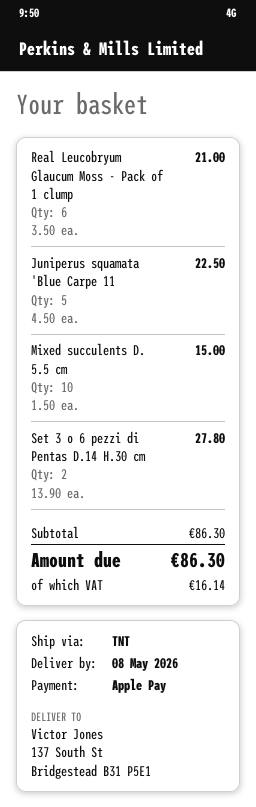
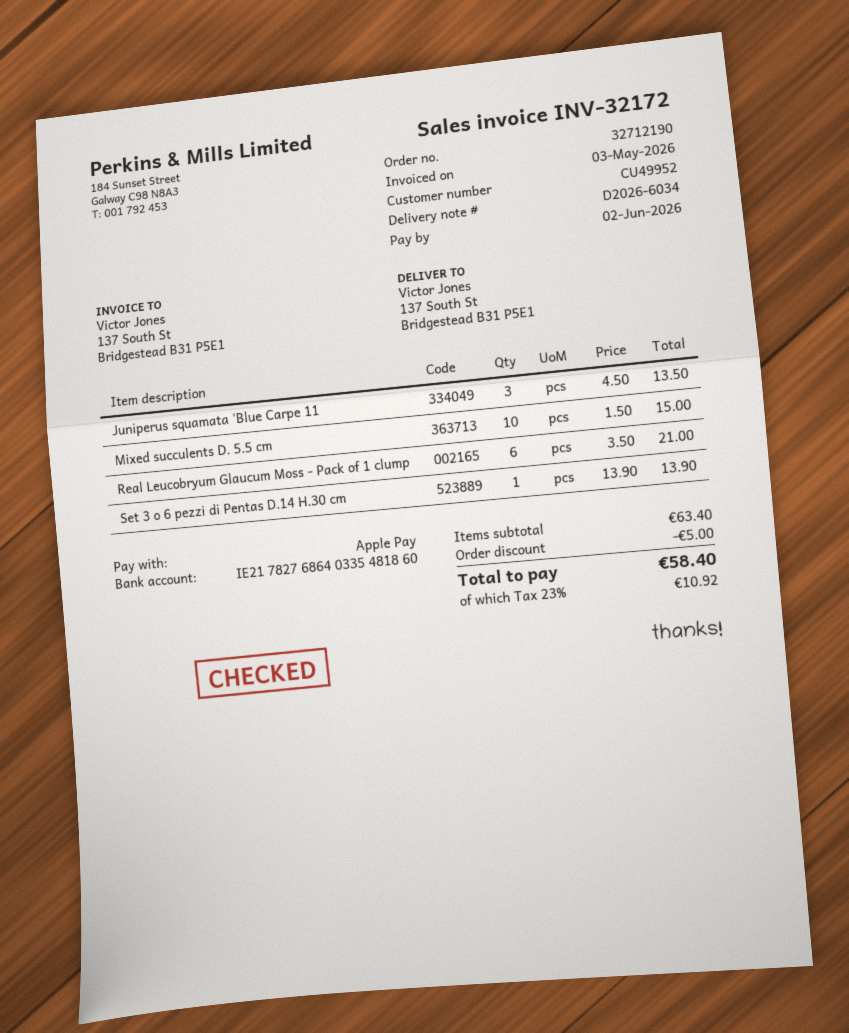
Juniperus squamata 'Blue Carpe 11: 5 x 4.50 = 22.50 -> 3 x 4.50 = 13.50
Set 3 o 6 pezzi di Pentas D.14 H.30 cm: 2 x 13.90 = 27.80 -> 1 x 13.90 = 13.90
subtotal: 86.30 -> 63.40
discount: none -> 5.00
tax: 16.14 -> 10.92
total: 86.30 -> 58.40

